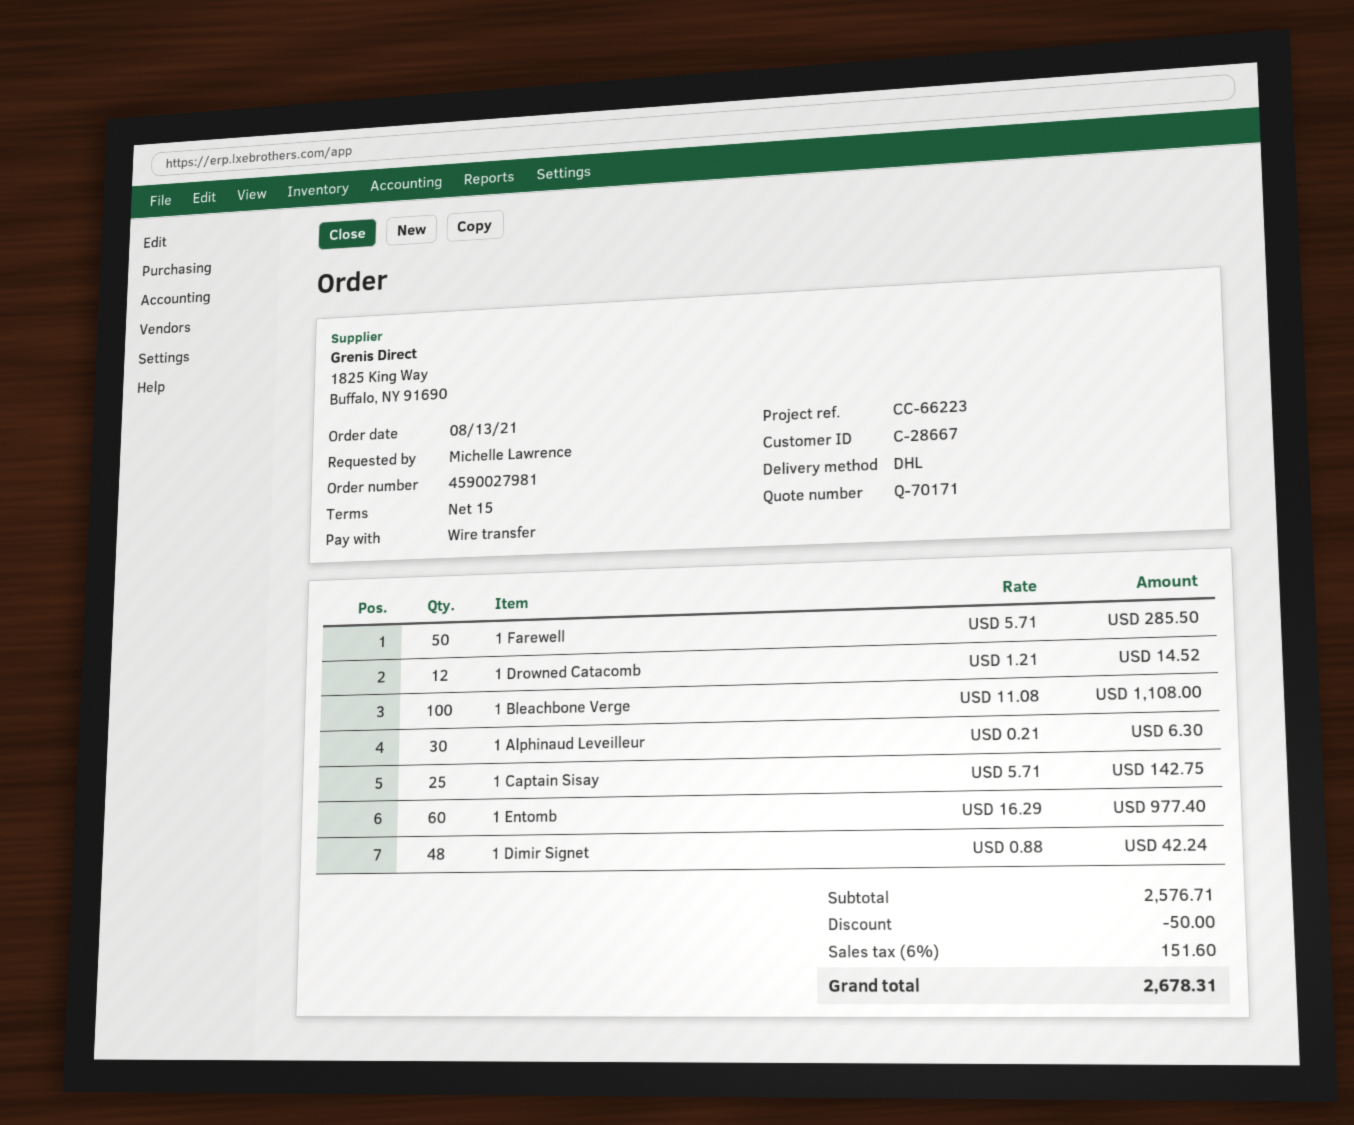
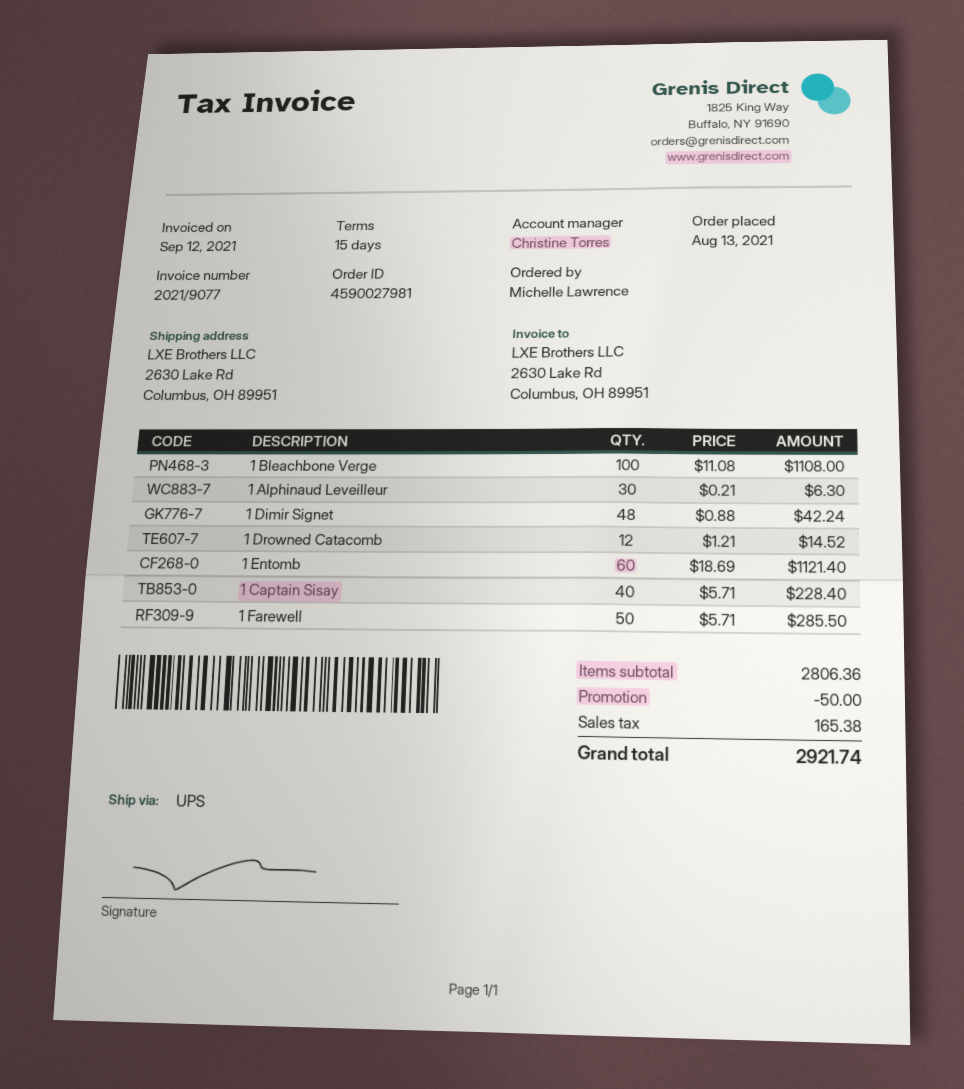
shipping method: DHL -> UPS
1 Captain Sisay: 25 x 5.71 = 142.75 -> 40 x 5.71 = 228.40
1 Entomb: 60 x 16.29 = 977.40 -> 60 x 18.69 = 1121.40
subtotal: 2576.71 -> 2806.36
tax: 151.60 -> 165.38
total: 2678.31 -> 2921.74

